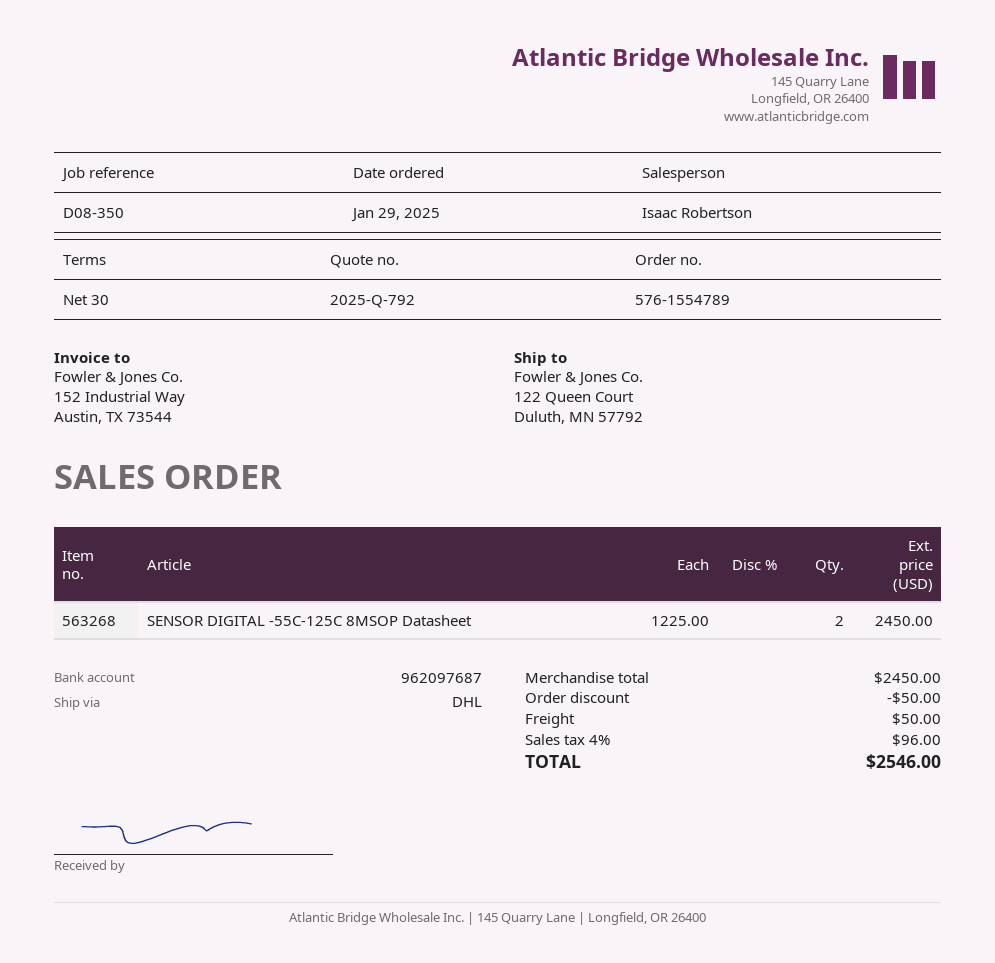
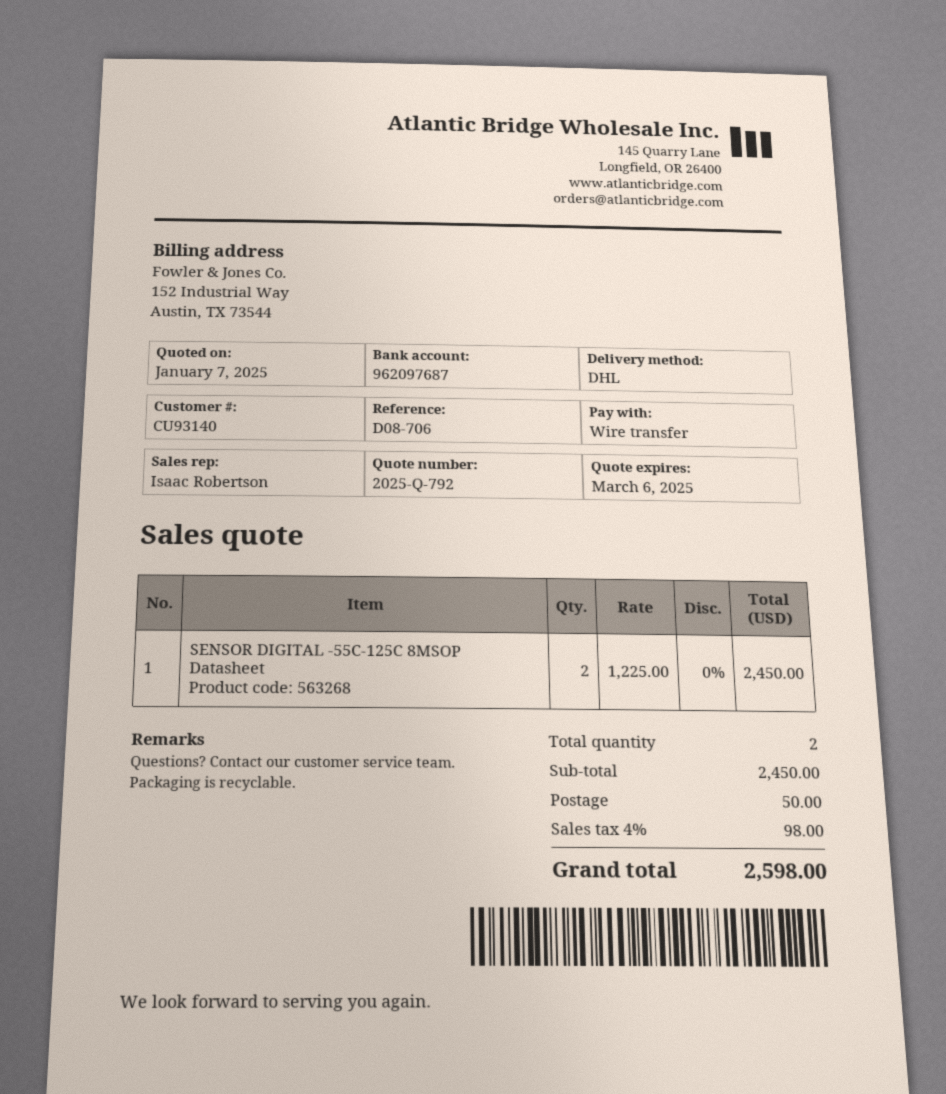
reference: D08-350 -> D08-706
discount: 50.00 -> none
tax: 4% = 96.00 -> 4% = 98.00
total: 2546.00 -> 2598.00

